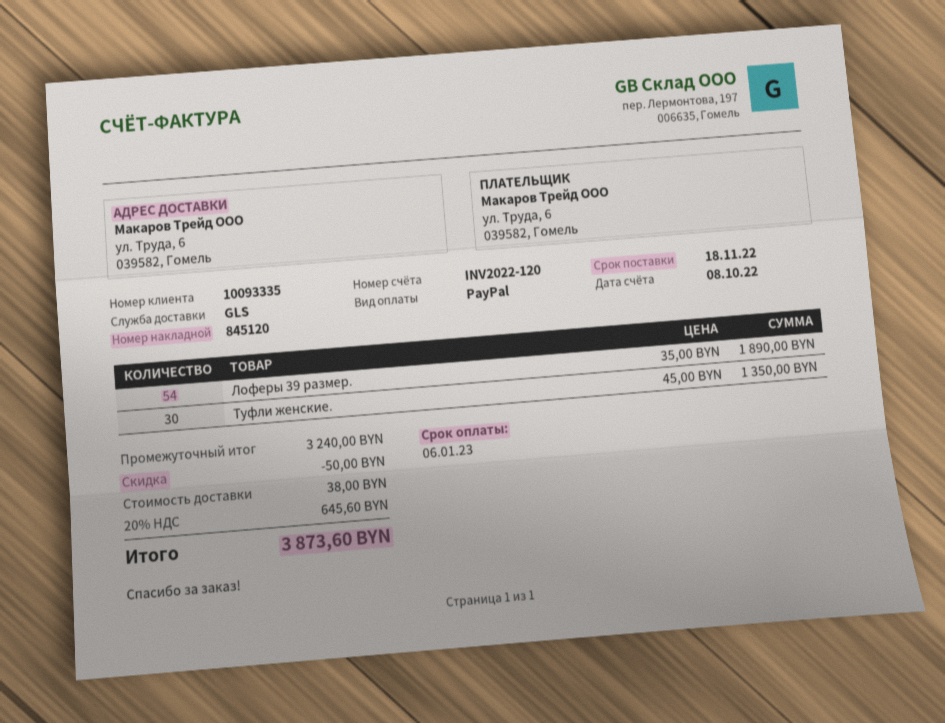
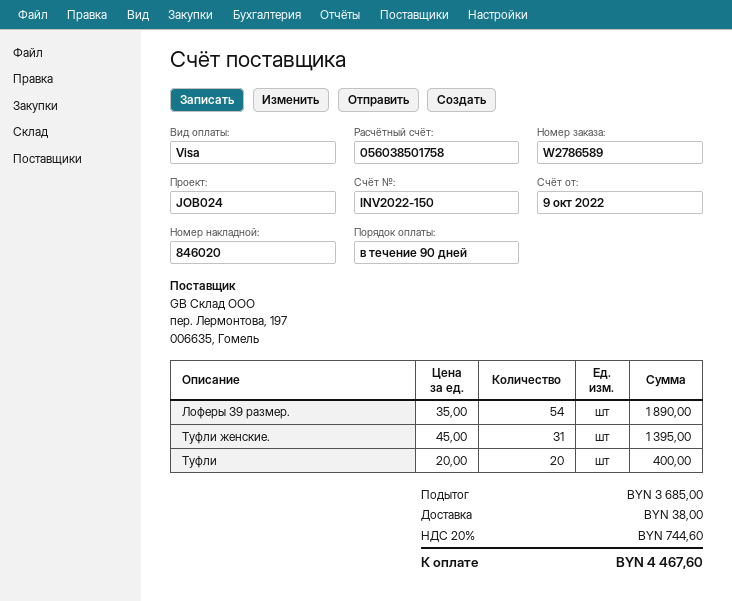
delivery note number: 845120 -> 846020
invoice number: INV2022-120 -> INV2022-150
invoice date: 2022-10-08 -> 2022-10-09
payment method: PayPal -> Visa
Туфли женские.: 30 x 45.00 = 1350.00 -> 31 x 45.00 = 1395.00
Туфли: none -> 20 x 20.00 = 400.00
subtotal: 3240.00 -> 3685.00
discount: 50.00 -> none
tax: 20% = 645.60 -> 20% = 744.60
total: 3873.60 -> 4467.60

